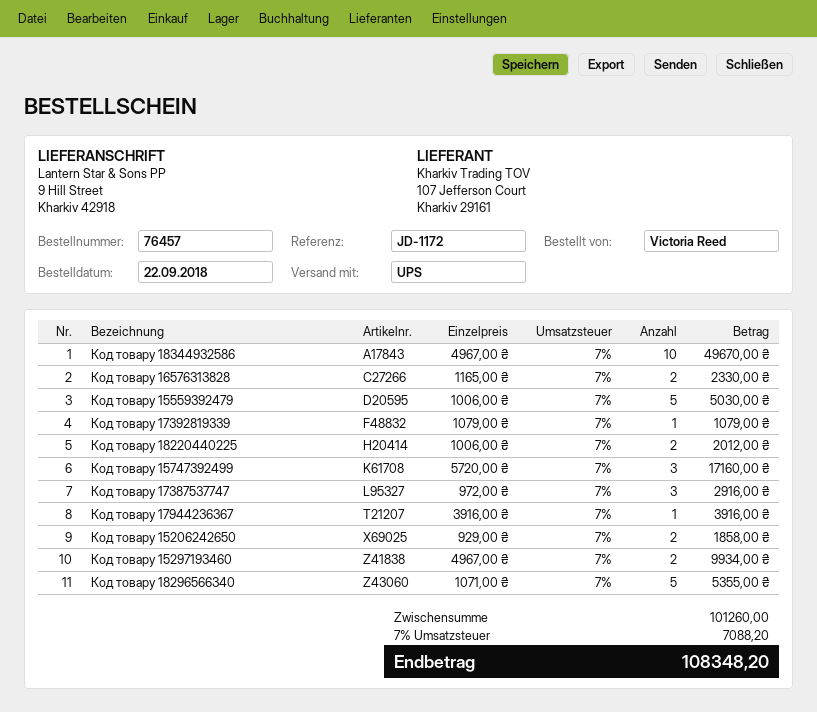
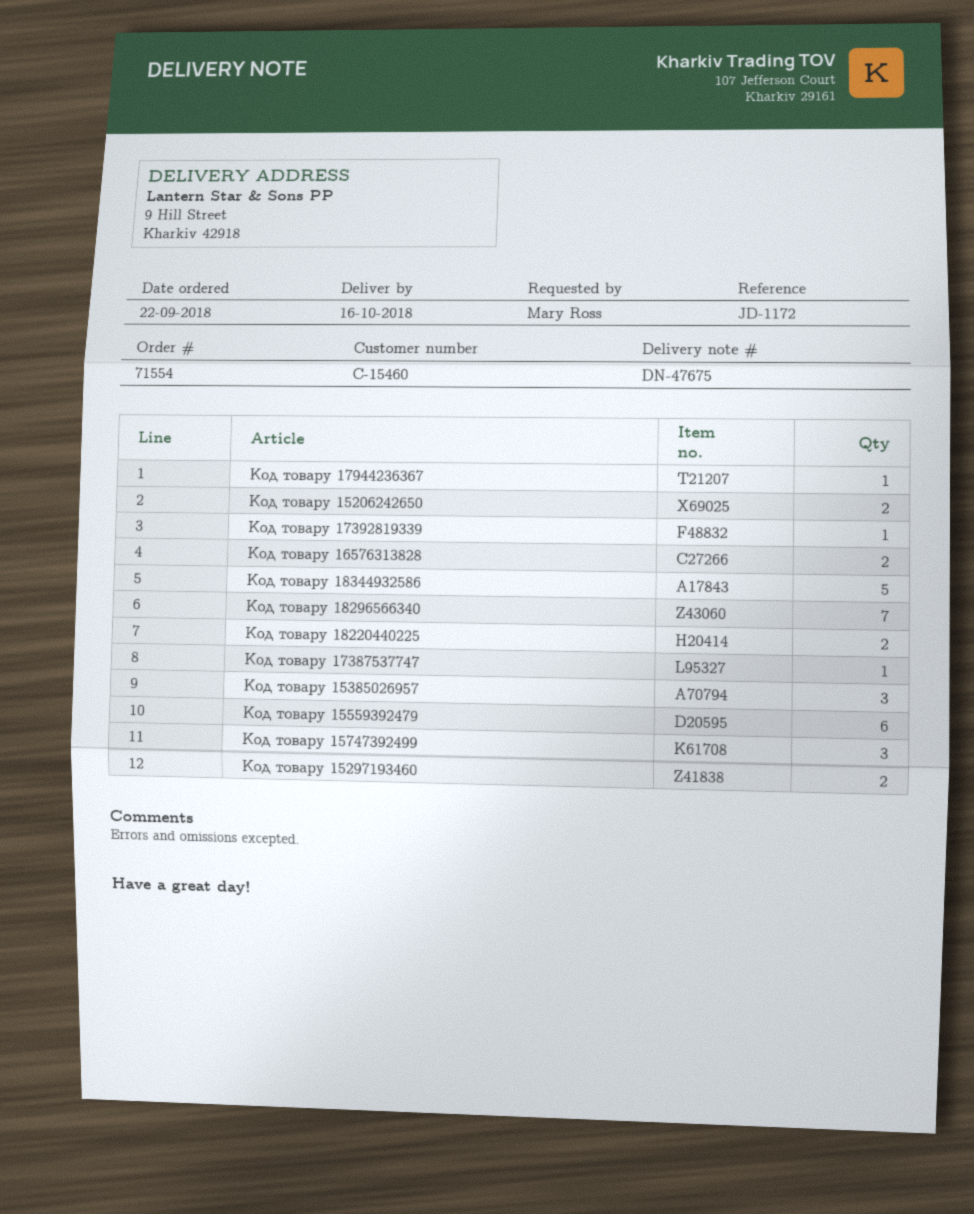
order number: 76457 -> 71554
ordered by: Victoria Reed -> Mary Ross
Код товару 18344932586: 10 -> 5
Код товару 15559392479: 5 -> 6
Код товару 17387537747: 3 -> 1
Код товару 18296566340: 5 -> 7
Код товару 15385026957: none -> 3

